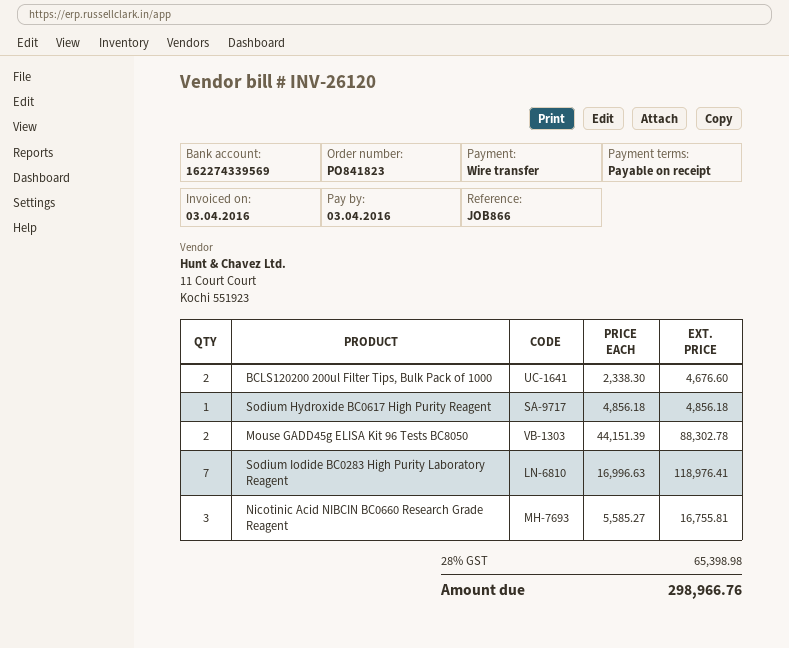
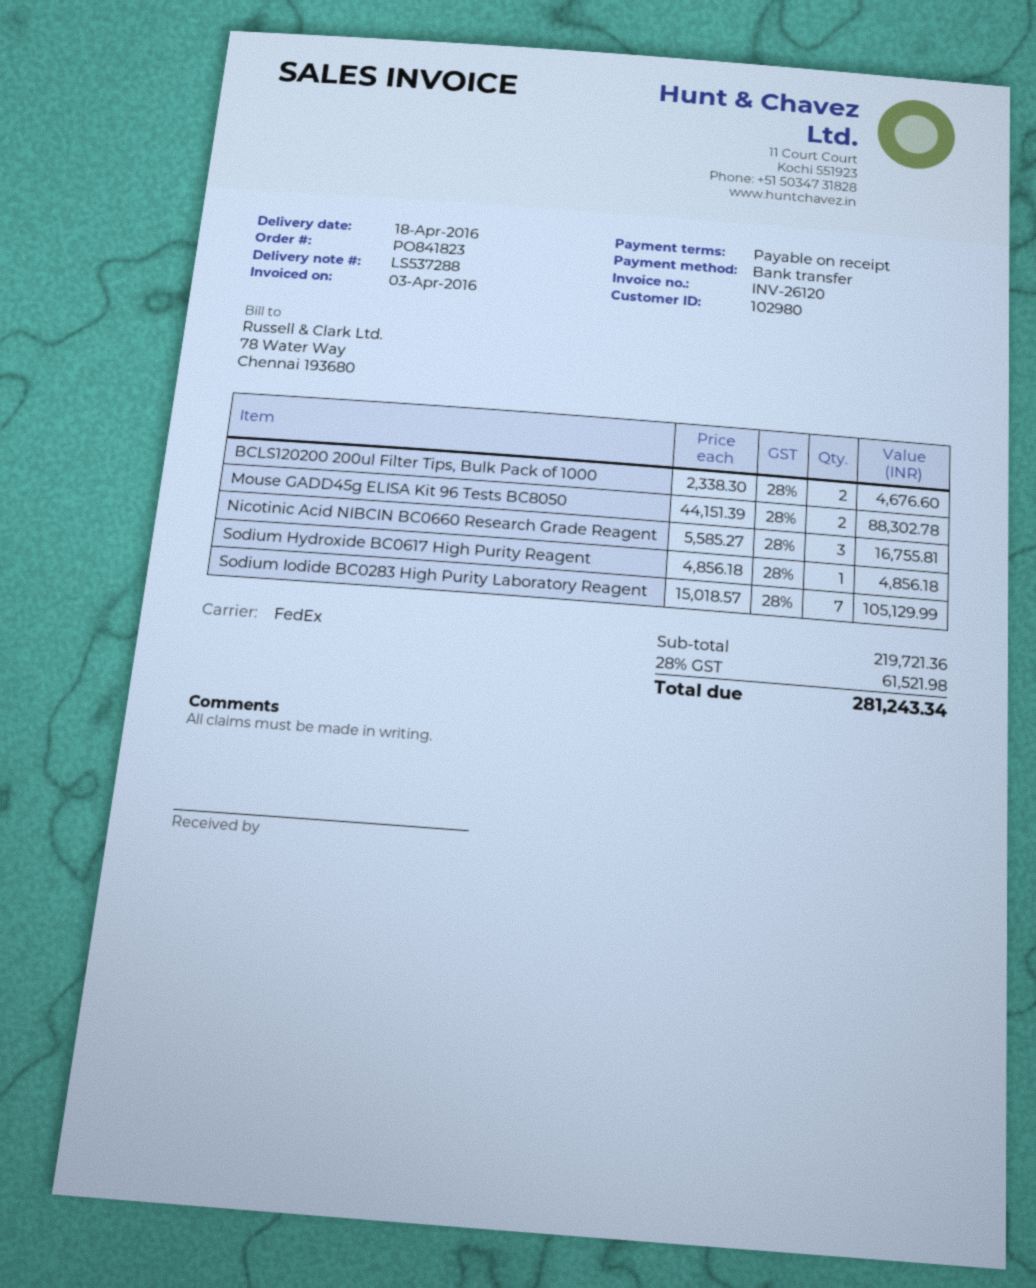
Sodium Iodide BC0283 High Purity Laboratory Reagent: 7 x 16996.63 = 118976.41 -> 7 x 15018.57 = 105129.99
tax: 28% = 65398.98 -> 28% = 61521.98
total: 298966.76 -> 281243.34

